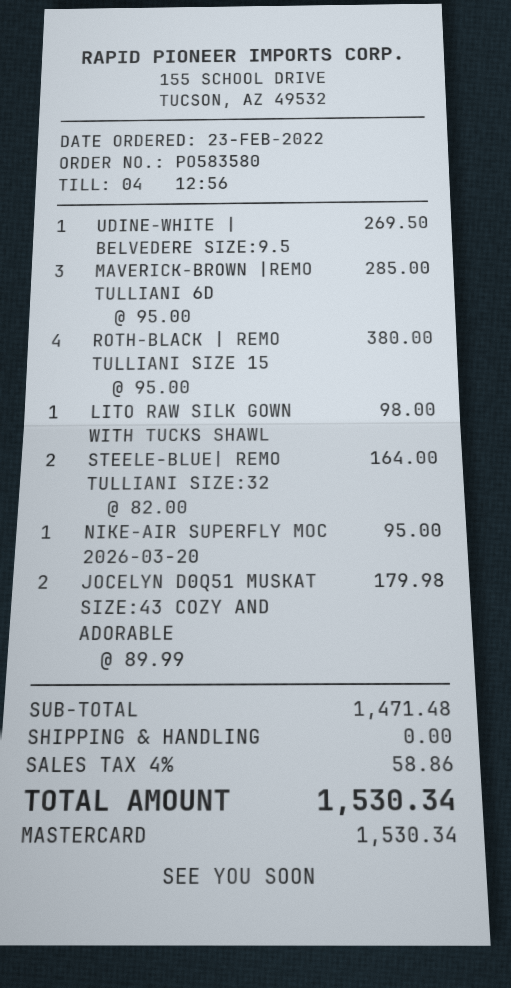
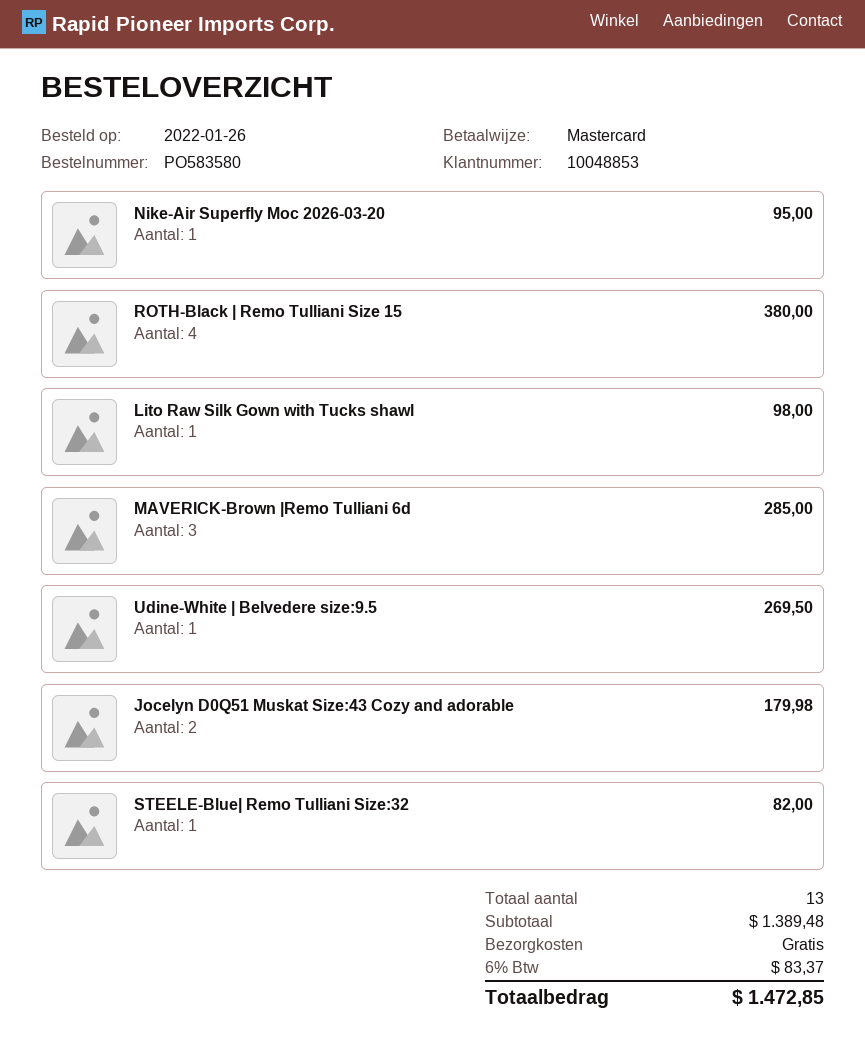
order date: 2022-02-23 -> 2022-01-26
STEELE-BLUE| REMO TULLIANI SIZE:32: 2 for 164.00 -> 1 for 82.00
subtotal: 1471.48 -> 1389.48
tax: 4% = 58.86 -> 6% = 83.37
total: 1530.34 -> 1472.85

